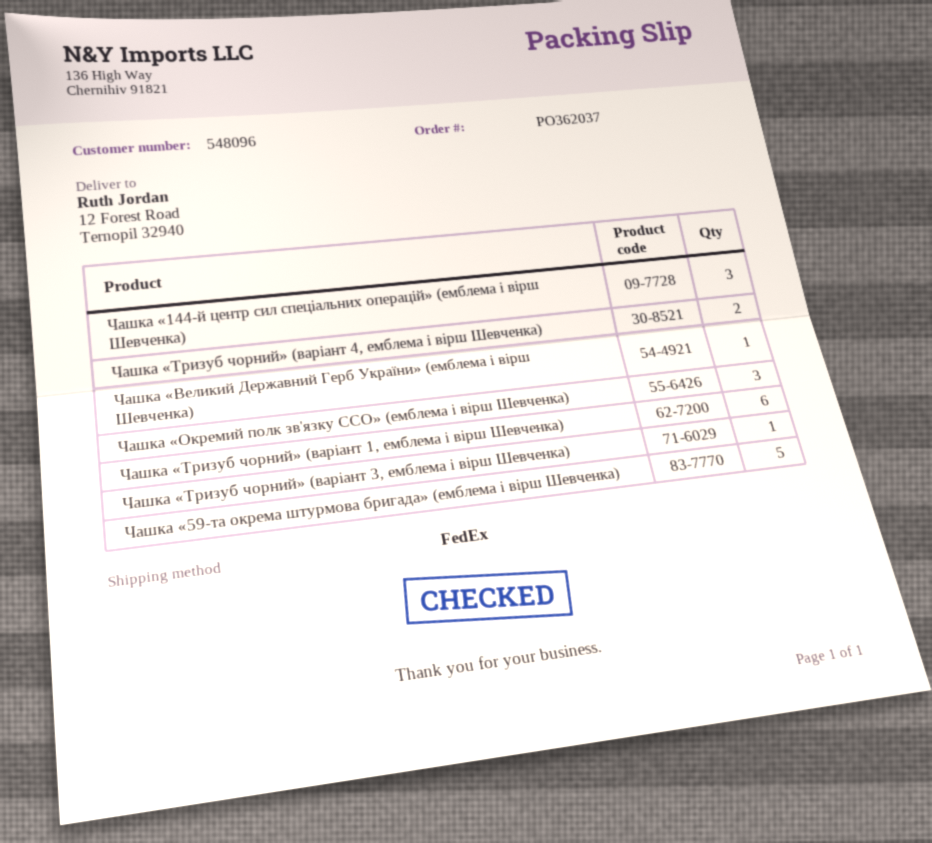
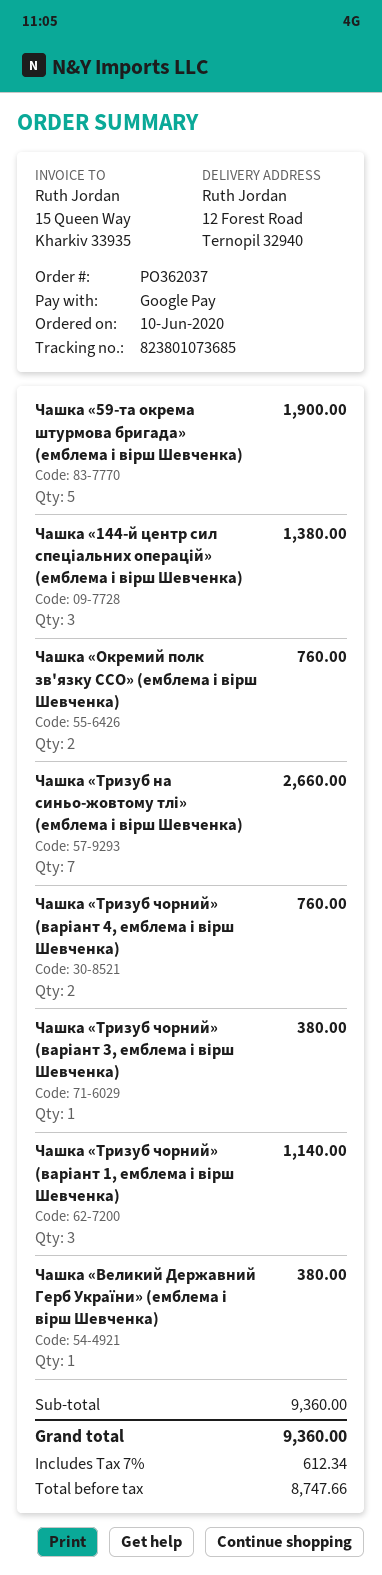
Чашка «Окремий полк зв'язку ССО» (емблема і вірш Шевченка): 3 -> 2
Чашка «Тризуб чорний» (варіант 1, емблема і вірш Шевченка): 6 -> 3
Чашка «Тризуб на синьо-жовтому тлі» (емблема і вірш Шевченка): none -> 7

